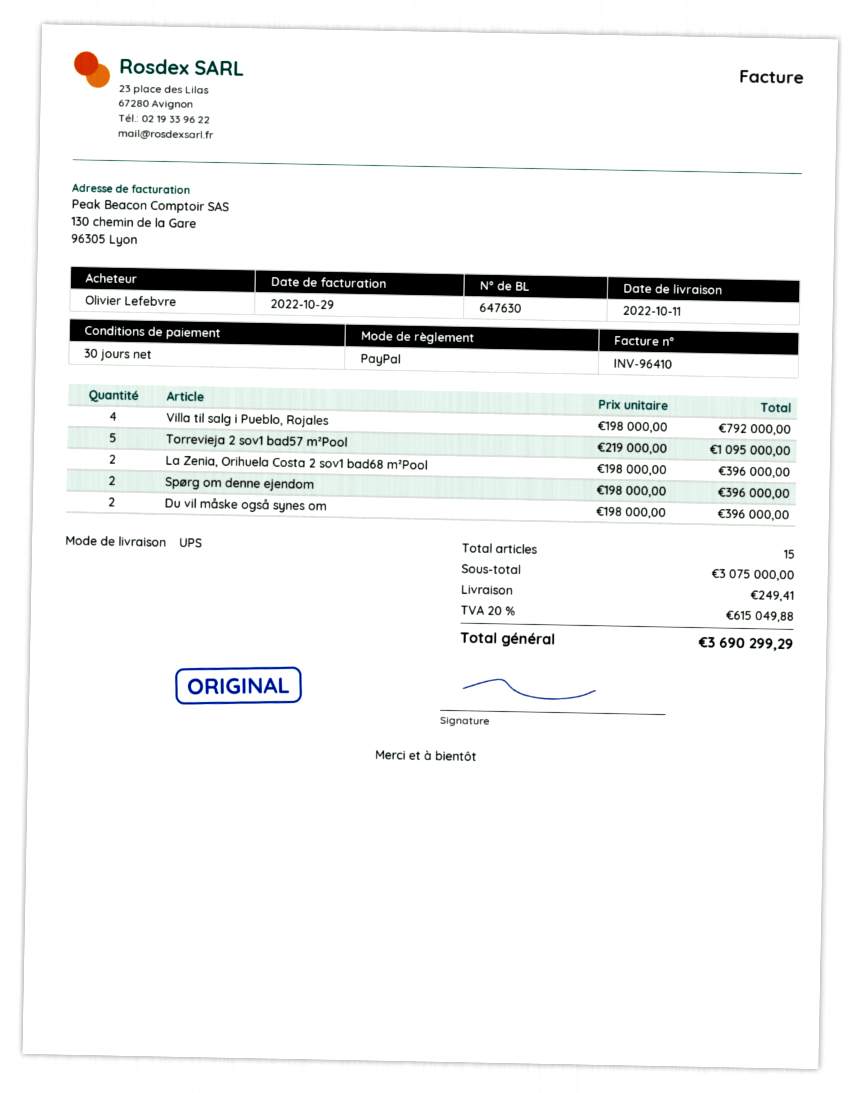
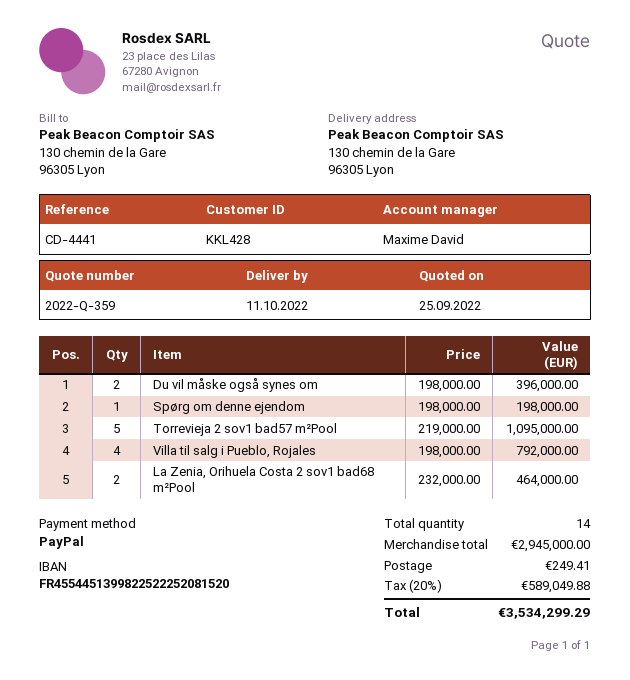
La Zenia, Orihuela Costa 2 sov1 bad68 m²Pool: 2 x 198000.00 = 396000.00 -> 2 x 232000.00 = 464000.00
Spørg om denne ejendom: 2 x 198000.00 = 396000.00 -> 1 x 198000.00 = 198000.00
total quantity: 15 -> 14
subtotal: 3075000.00 -> 2945000.00
tax: 20% = 615049.88 -> 20% = 589049.88
total: 3690299.29 -> 3534299.29

